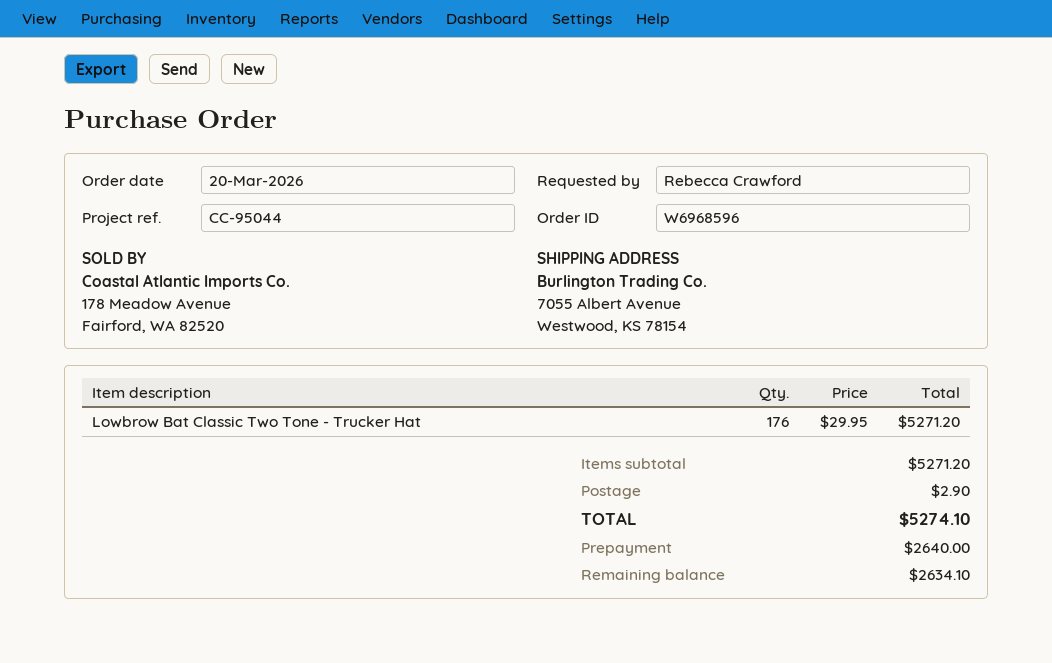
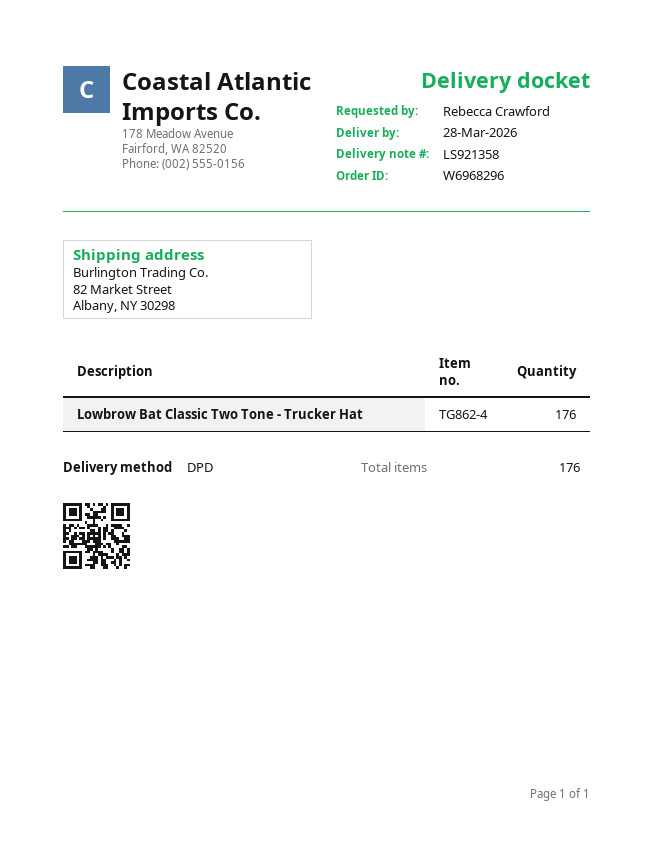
order number: W6968596 -> W6968296
ship to: 7055 Albert Avenue, Westwood, KS 78154 -> 82 Market Street, Albany, NY 30298

